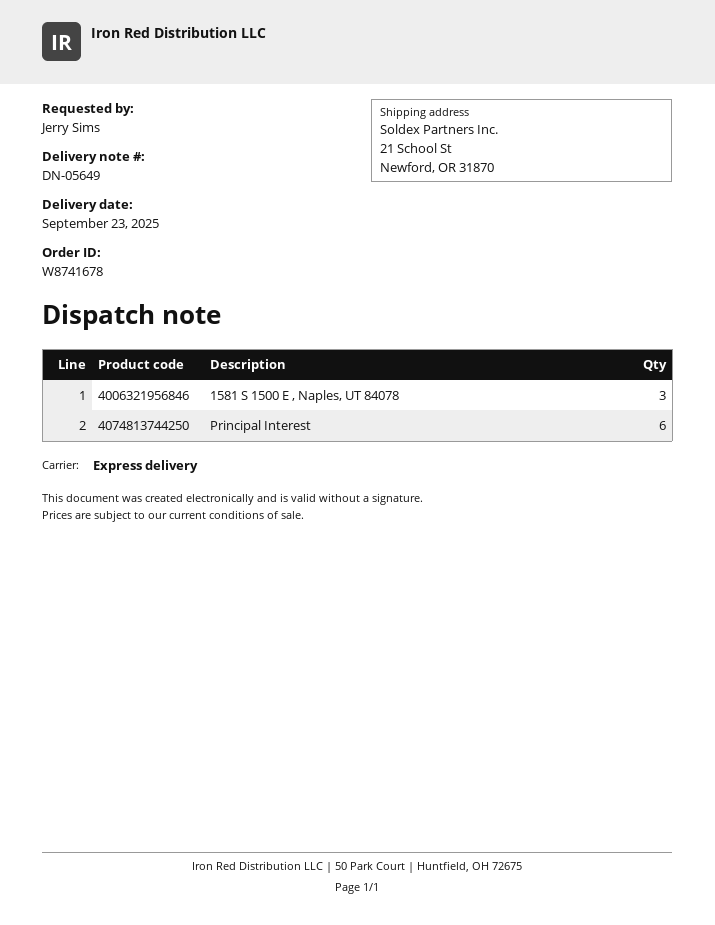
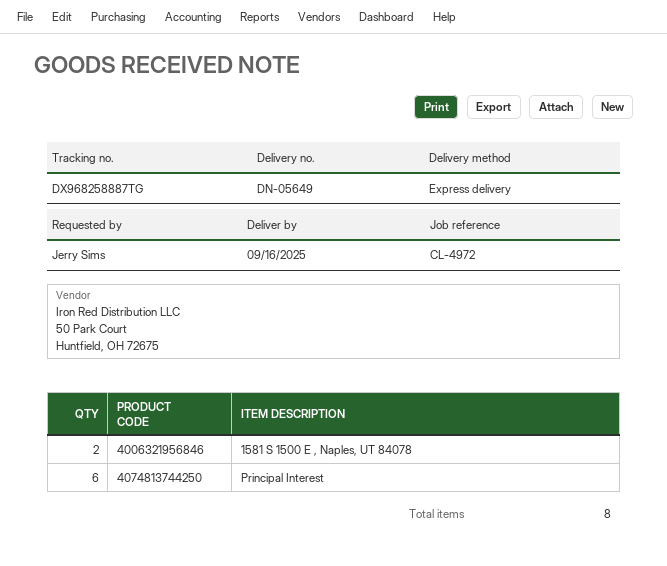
delivery date: 2025-09-23 -> 2025-09-16
1581 S 1500 E , Naples, UT 84078: 3 -> 2

